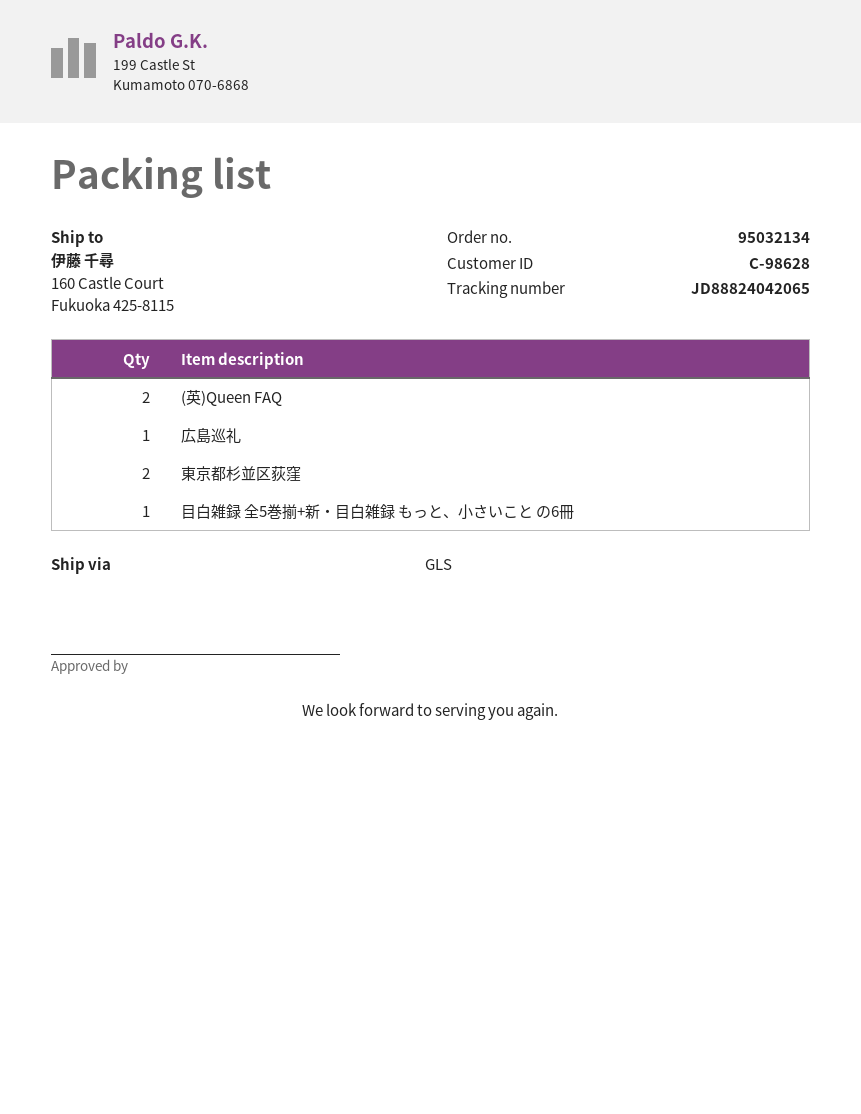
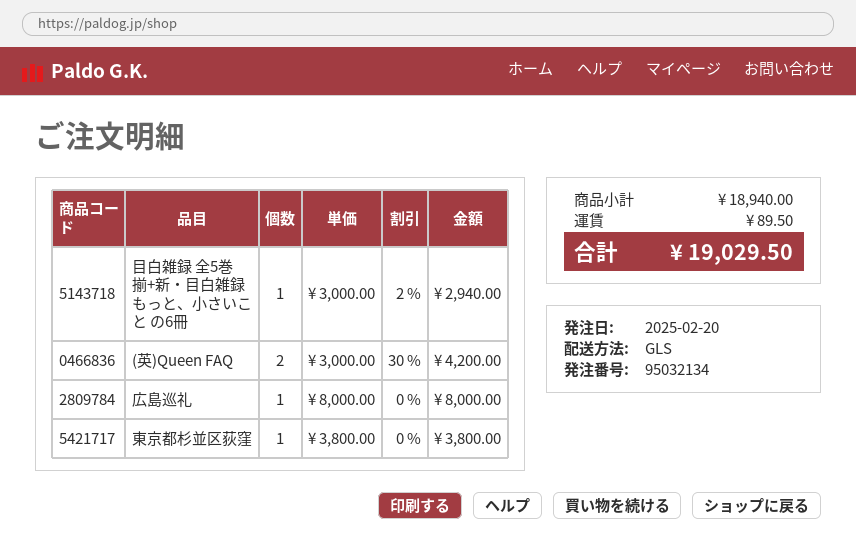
東京都杉並区荻窪: 2 -> 1

